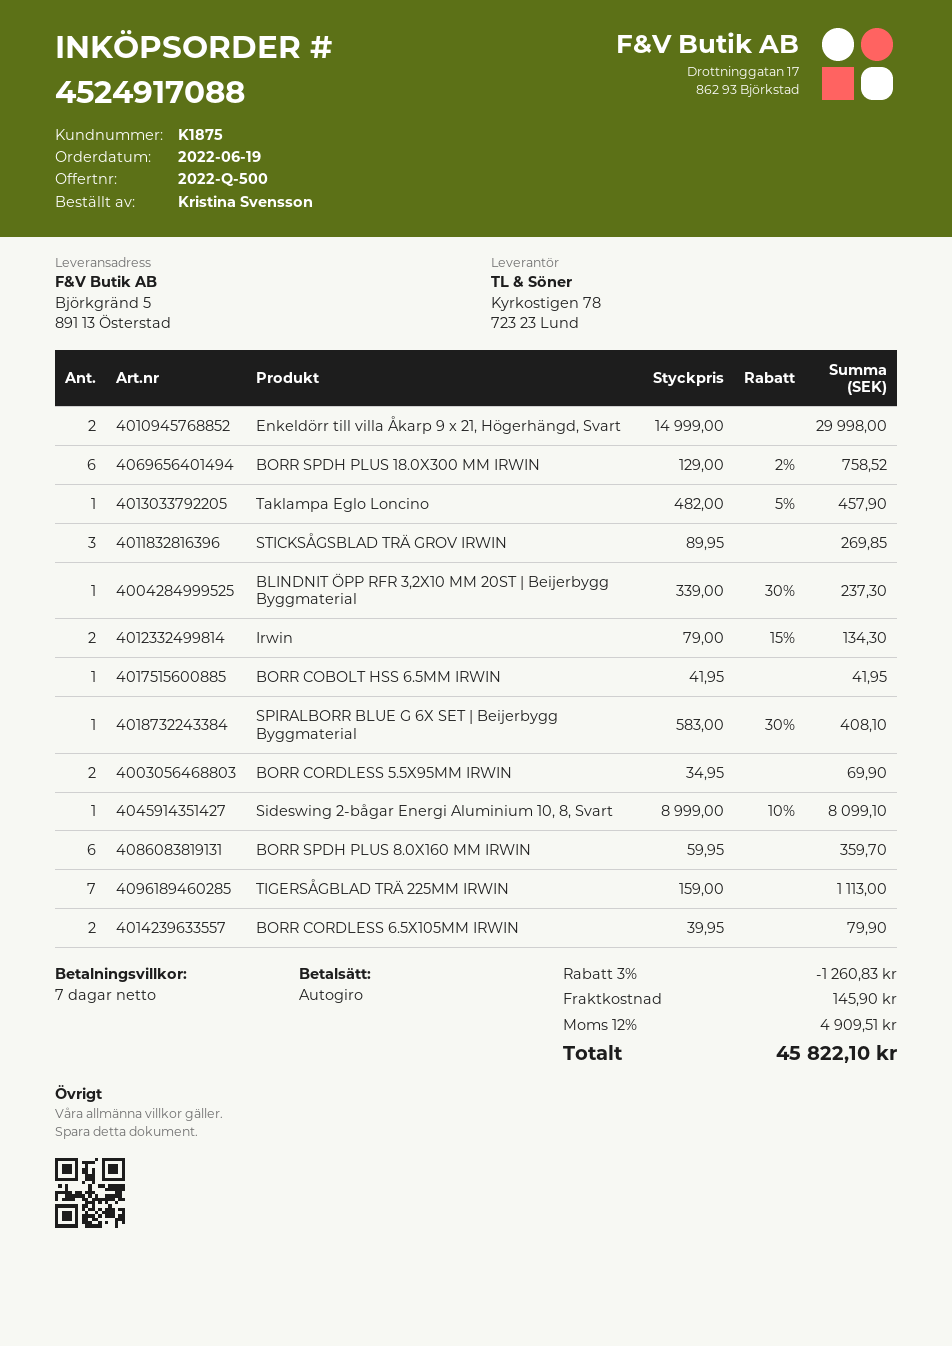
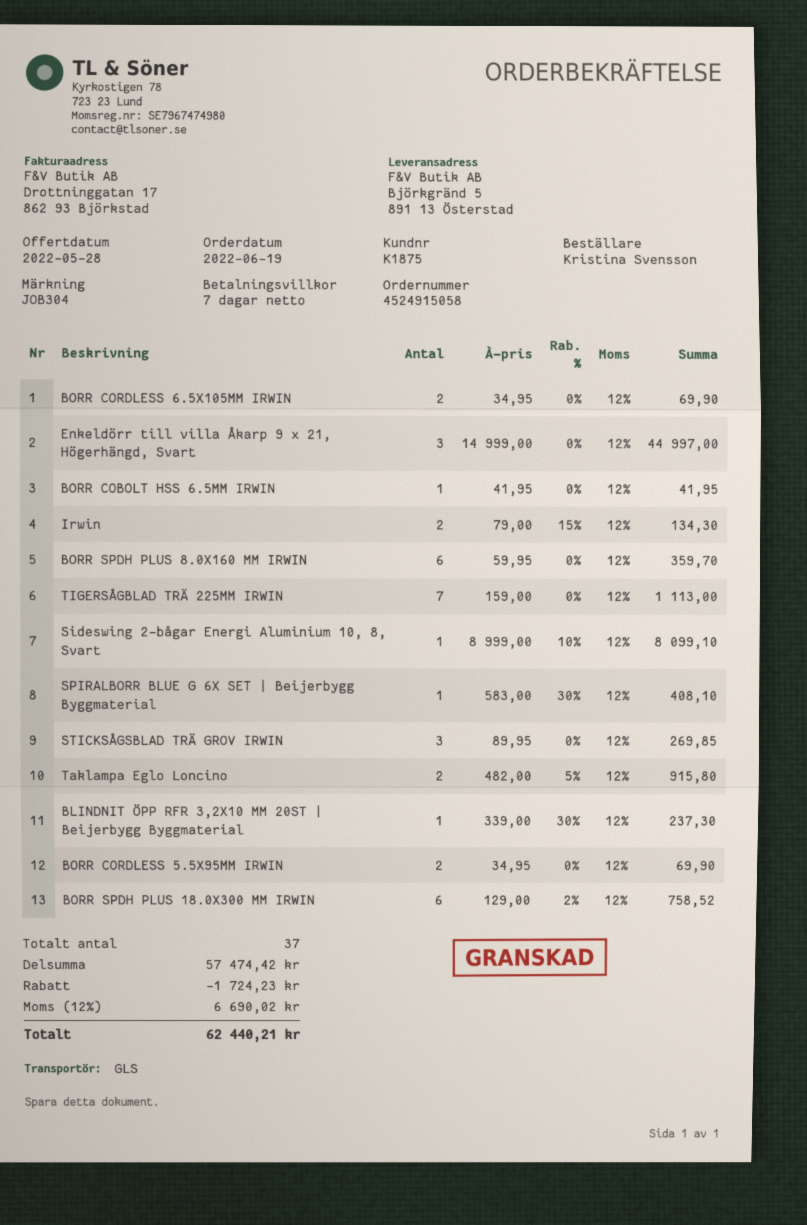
order number: 4524917088 -> 4524915058
Enkeldörr till villa Åkarp 9 x 21, Högerhängd, Svart: 2 x 14999.00 = 29998.00 -> 3 x 14999.00 = 44997.00
Taklampa Eglo Loncino: 1 x 482.00 - 5% = 457.90 -> 2 x 482.00 - 5% = 915.80
BORR CORDLESS 6.5X105MM IRWIN: 2 x 39.95 = 79.90 -> 2 x 34.95 = 69.90
discount: 1260.83 -> 1724.23
shipping: 145.90 -> none
tax: 12% = 4909.51 -> 12% = 6690.02
total: 45822.10 -> 62440.21

